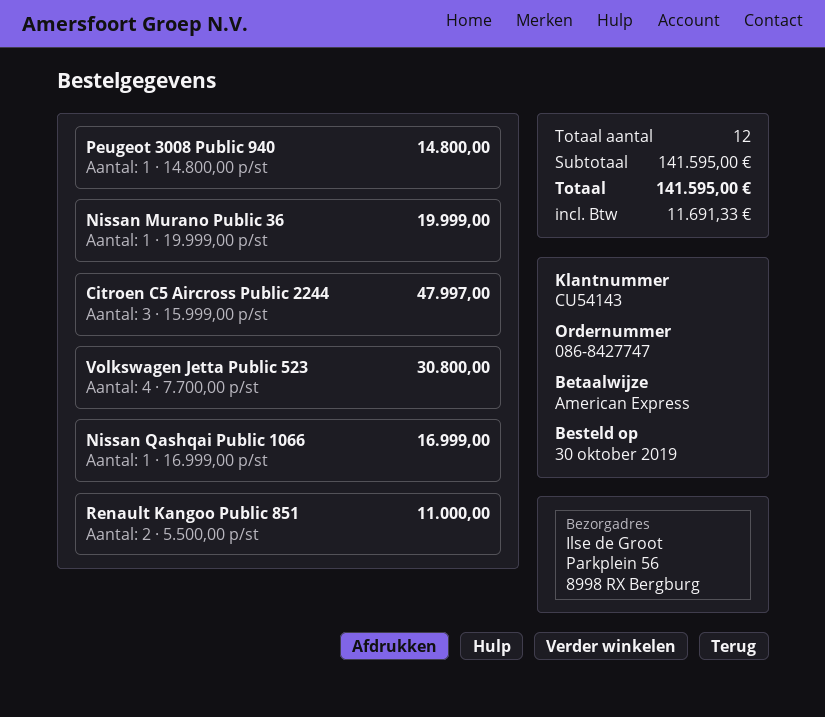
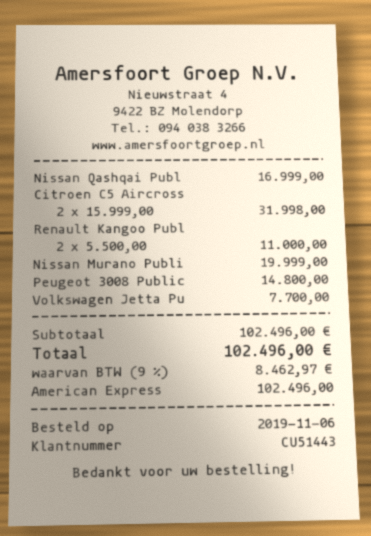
order date: 2019-10-30 -> 2019-11-06
customer number: CU54143 -> CU51443
Citroen C5 Aircross Public 2244: 3 x 15999.00 = 47997.00 -> 2 x 15999.00 = 31998.00
Volkswagen Jetta Public 523: 4 x 7700.00 = 30800.00 -> 1 x 7700.00 = 7700.00
subtotal: 141595.00 -> 102496.00
tax: 11691.33 -> 8462.97
total: 141595.00 -> 102496.00

